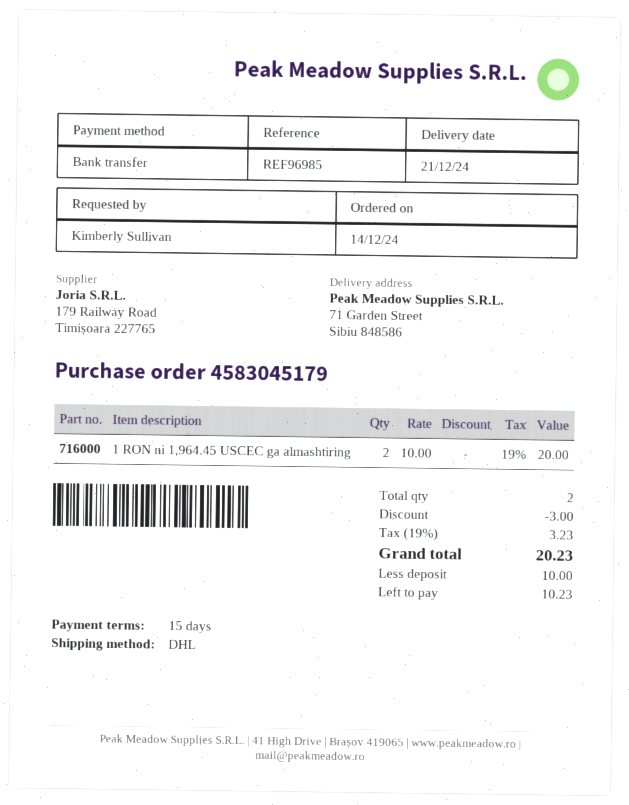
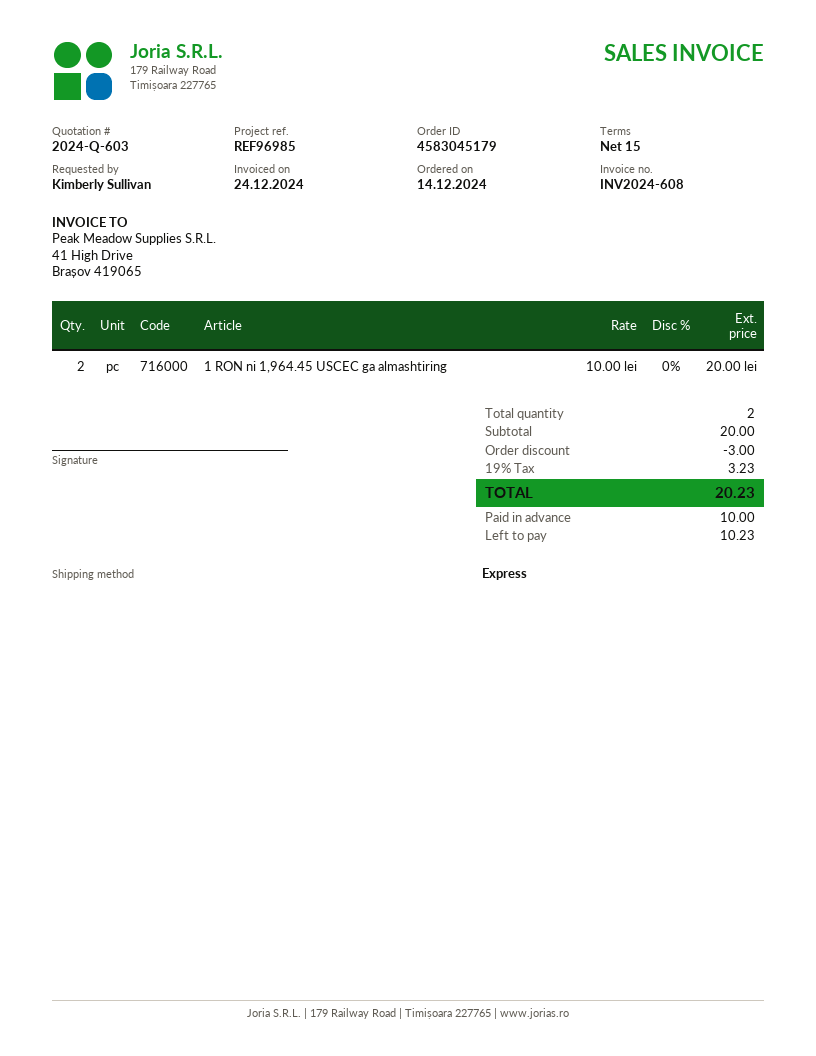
shipping method: DHL -> express

